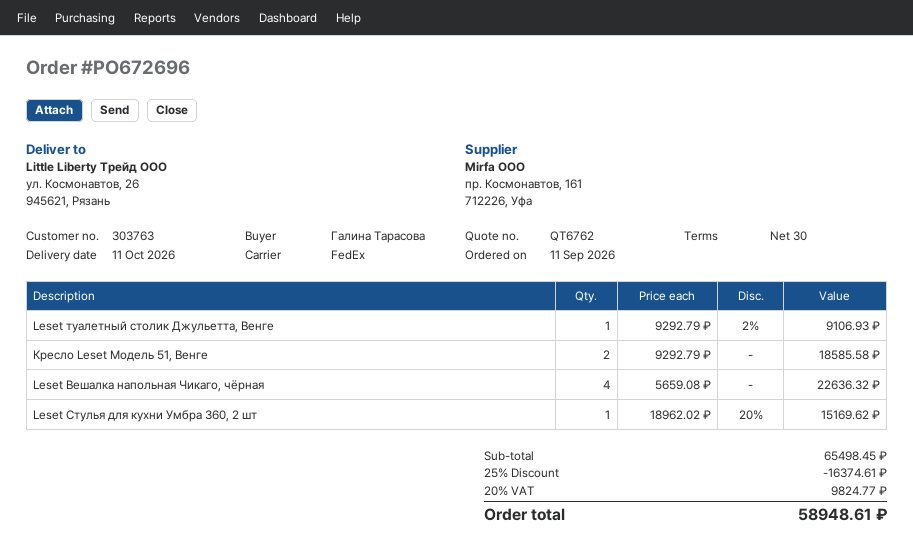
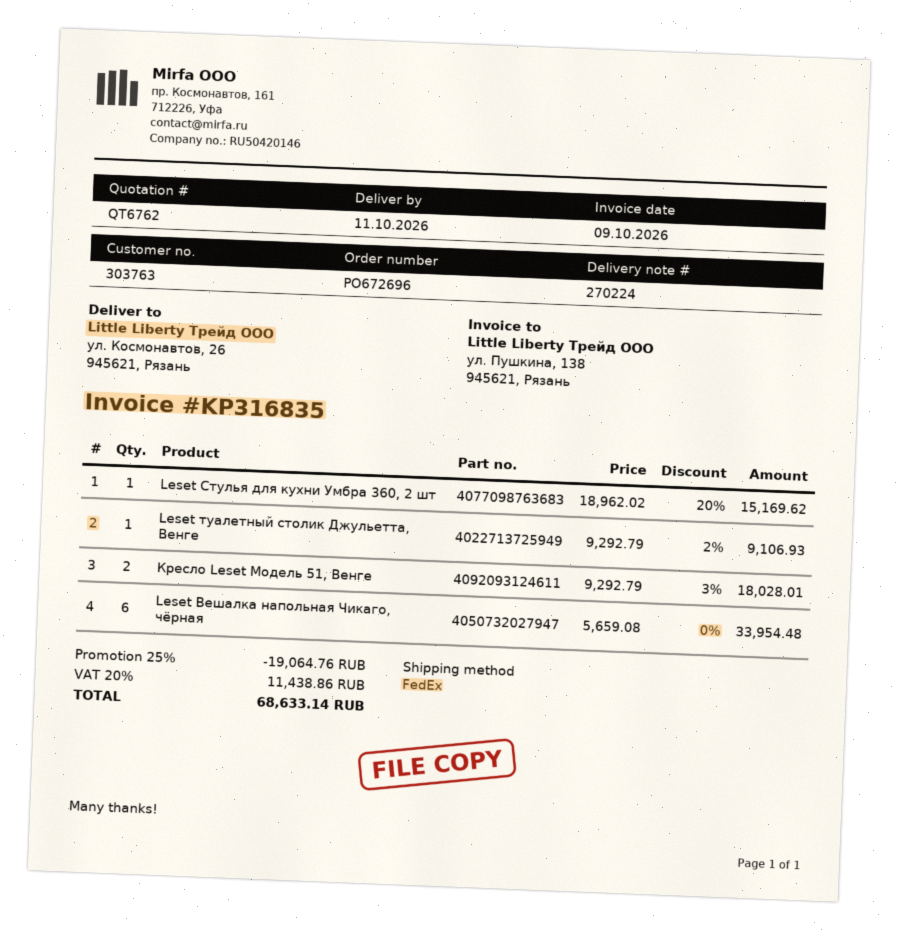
Кресло Leset Модель 51, Венге: 2 x 9292.79 = 18585.58 -> 2 x 9292.79 - 3% = 18028.01
Leset Вешалка напольная Чикаго, чёрная: 4 x 5659.08 = 22636.32 -> 6 x 5659.08 = 33954.48
discount: 25% = 16374.61 -> 25% = 19064.76
tax: 20% = 9824.77 -> 20% = 11438.86
total: 58948.61 -> 68633.14

